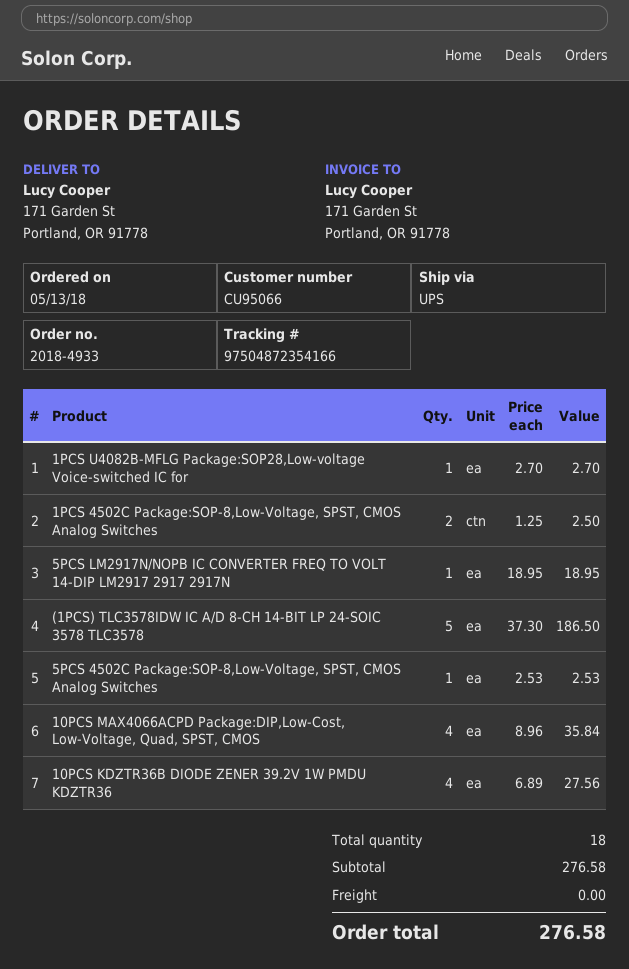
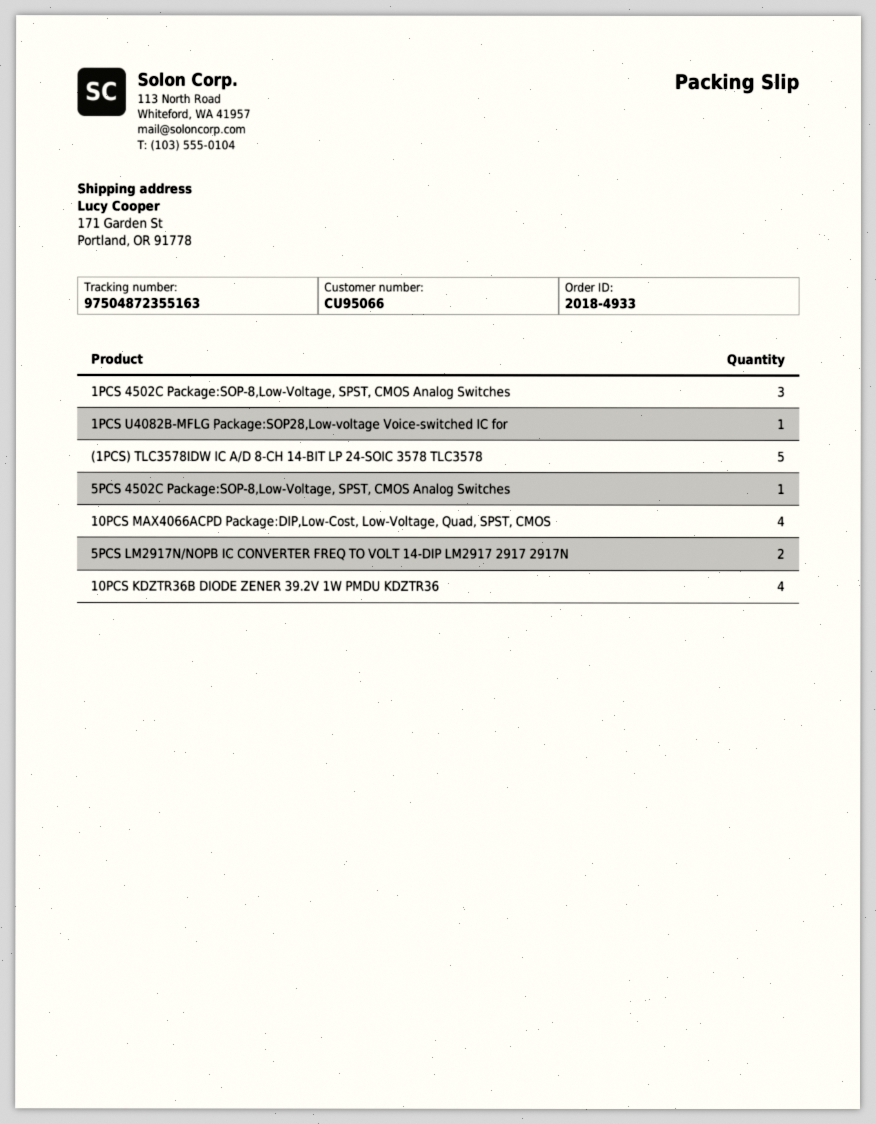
tracking number: 97504872354166 -> 97504872355163
1PCS 4502C Package:SOP-8,Low-Voltage, SPST, CMOS Analog Switches: 2 -> 3
5PCS LM2917N/NOPB IC CONVERTER FREQ TO VOLT 14-DIP LM2917 2917 2917N: 1 -> 2

